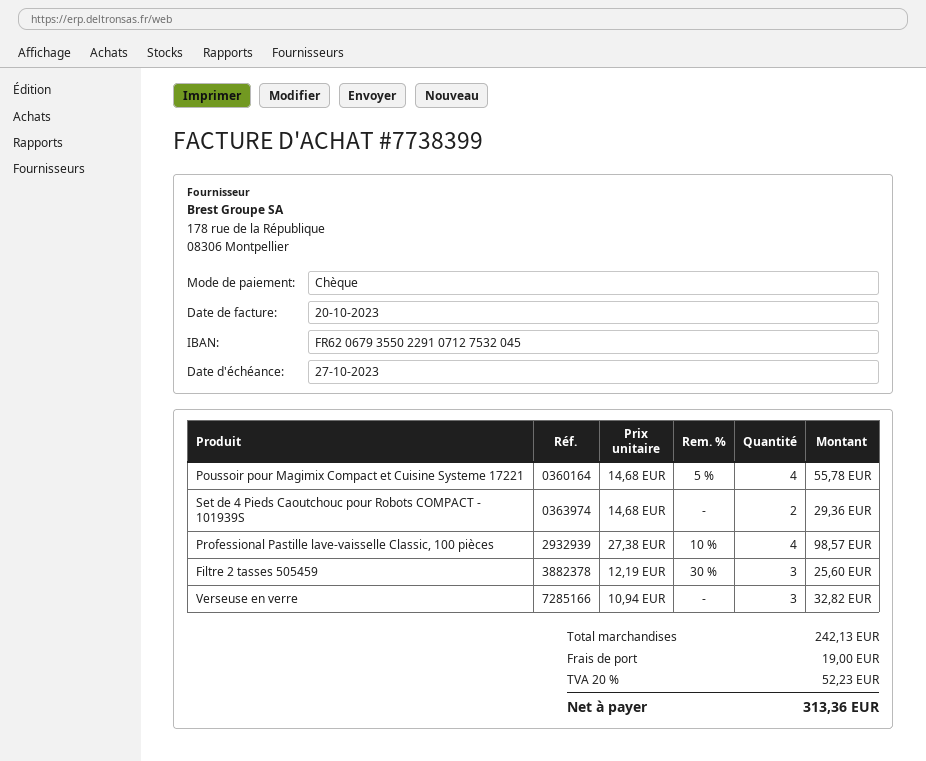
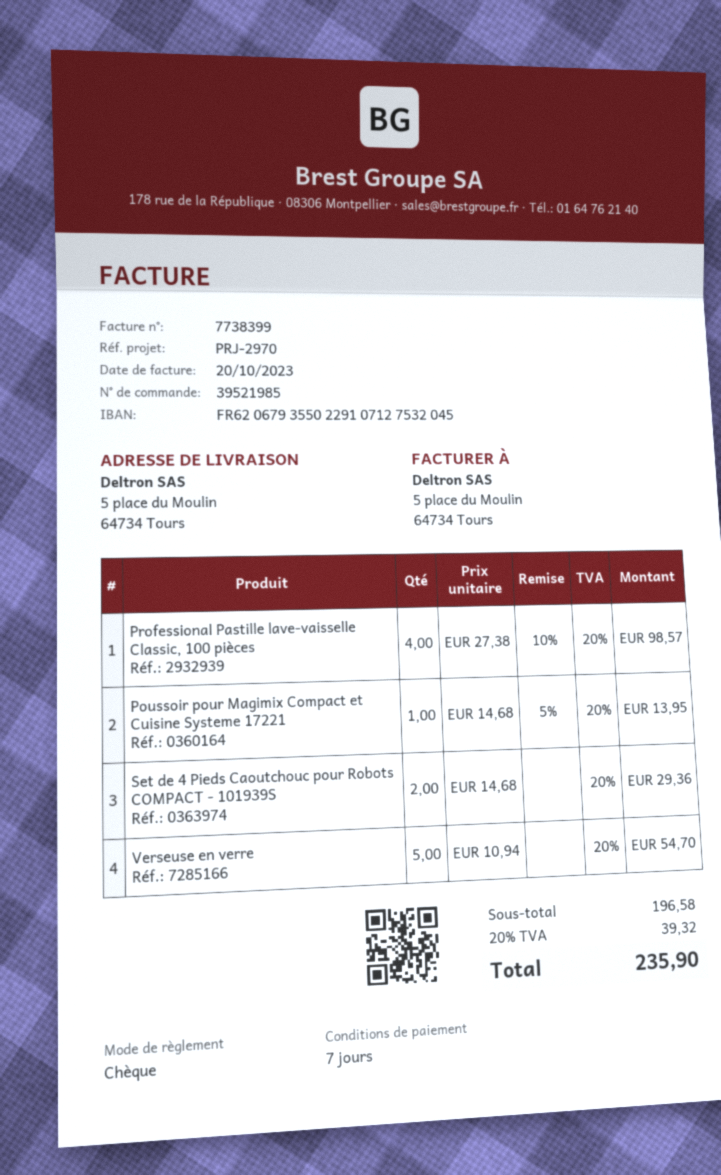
Poussoir pour Magimix Compact et Cuisine Systeme 17221: 4 x 14.68 - 5% = 55.78 -> 1 x 14.68 - 5% = 13.95
Filtre 2 tasses 505459: 3 x 12.19 - 30% = 25.60 -> none
Verseuse en verre: 3 x 10.94 = 32.82 -> 5 x 10.94 = 54.70
subtotal: 242.13 -> 196.58
shipping: 19.00 -> none
tax: 20% = 52.23 -> 20% = 39.32
total: 313.36 -> 235.90

